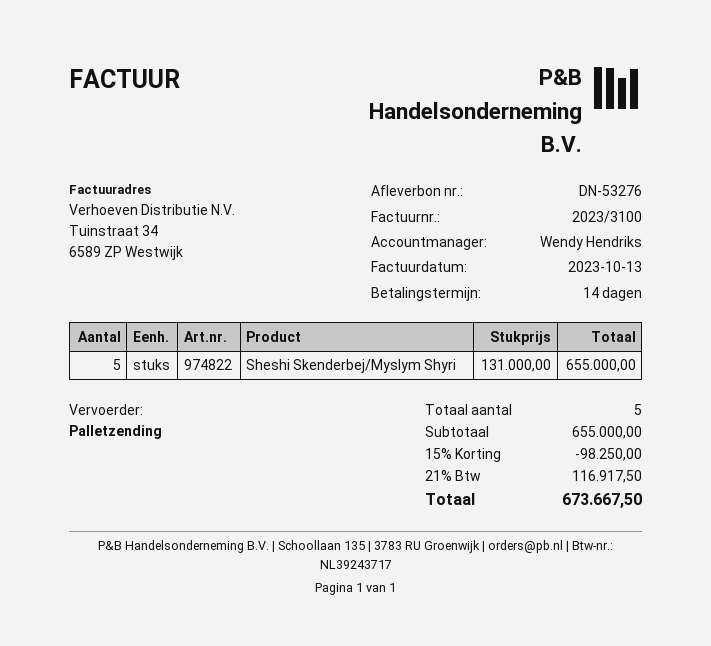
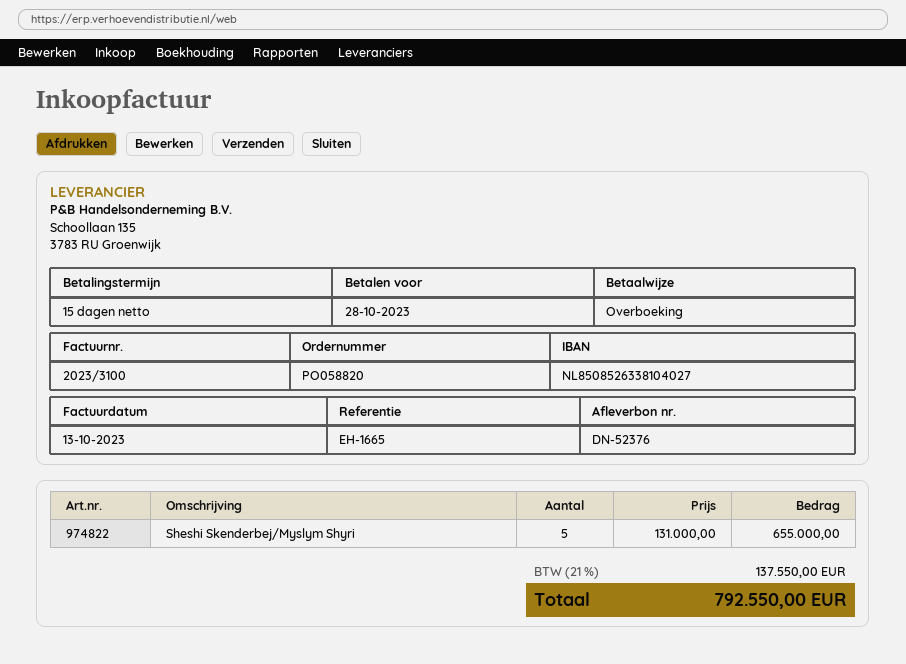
delivery note number: DN-53276 -> DN-52376
payment terms: 14 days -> 15 days
discount: 15% = 98250.00 -> none
tax: 21% = 116917.50 -> 21% = 137550.00
total: 673667.50 -> 792550.00

